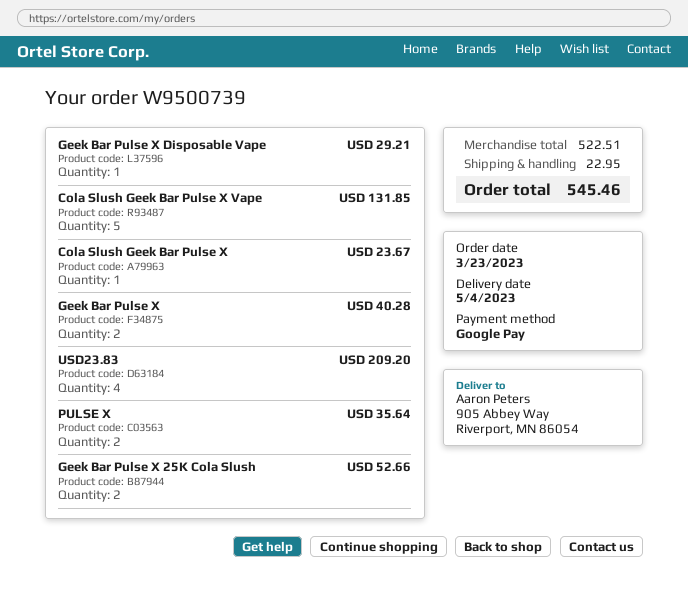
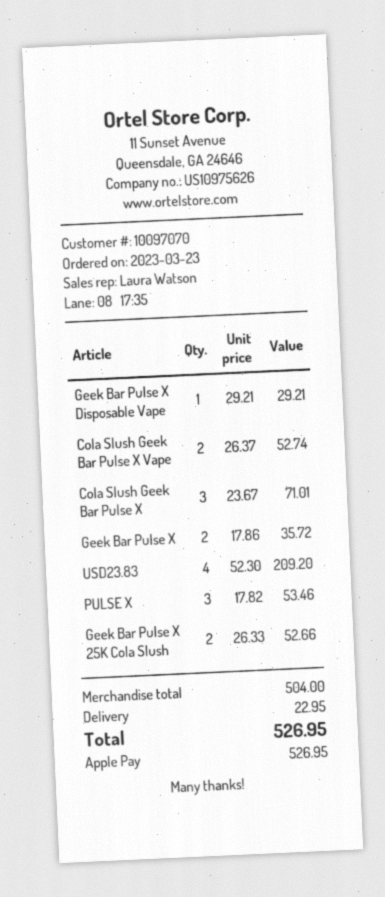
payment method: Google Pay -> Apple Pay
Cola Slush Geek Bar Pulse X Vape: 5 for 131.85 -> 2 for 52.74
Cola Slush Geek Bar Pulse X: 1 for 23.67 -> 3 for 71.01
Geek Bar Pulse X: 2 for 40.28 -> 2 for 35.72
PULSE X: 2 for 35.64 -> 3 for 53.46
subtotal: 522.51 -> 504.00
total: 545.46 -> 526.95

